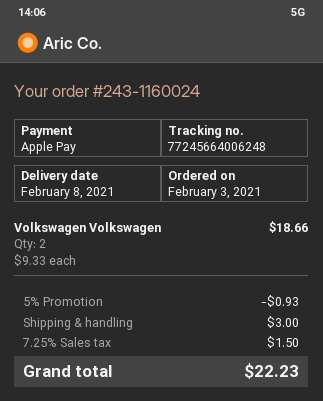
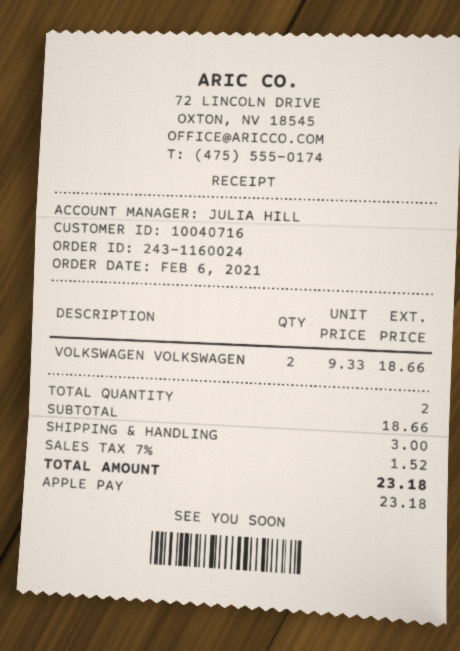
order date: 2021-02-03 -> 2021-02-06
discount: 5% = 0.93 -> none
tax: 7.25% = 1.50 -> 7% = 1.52
total: 22.23 -> 23.18

